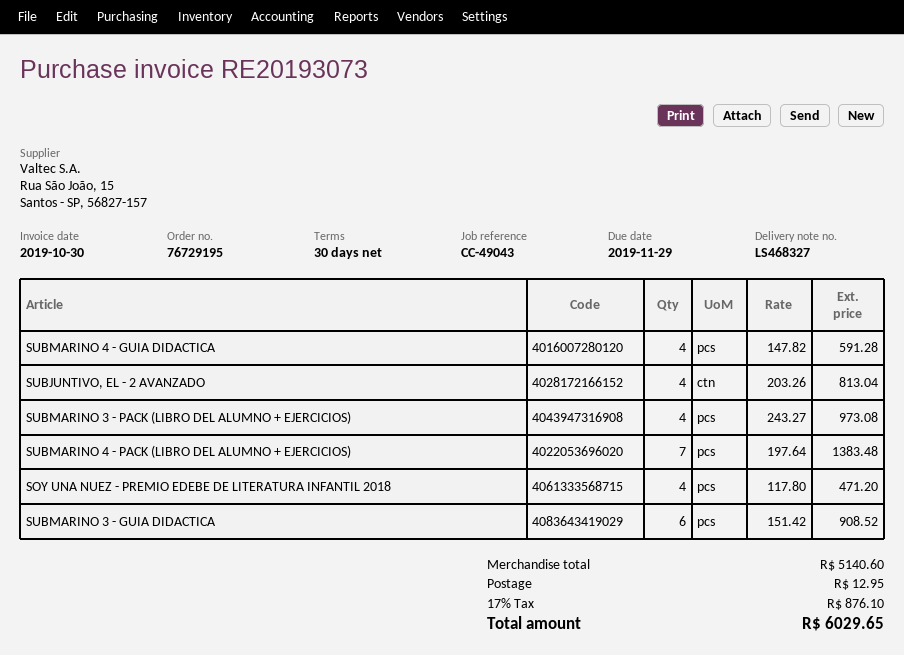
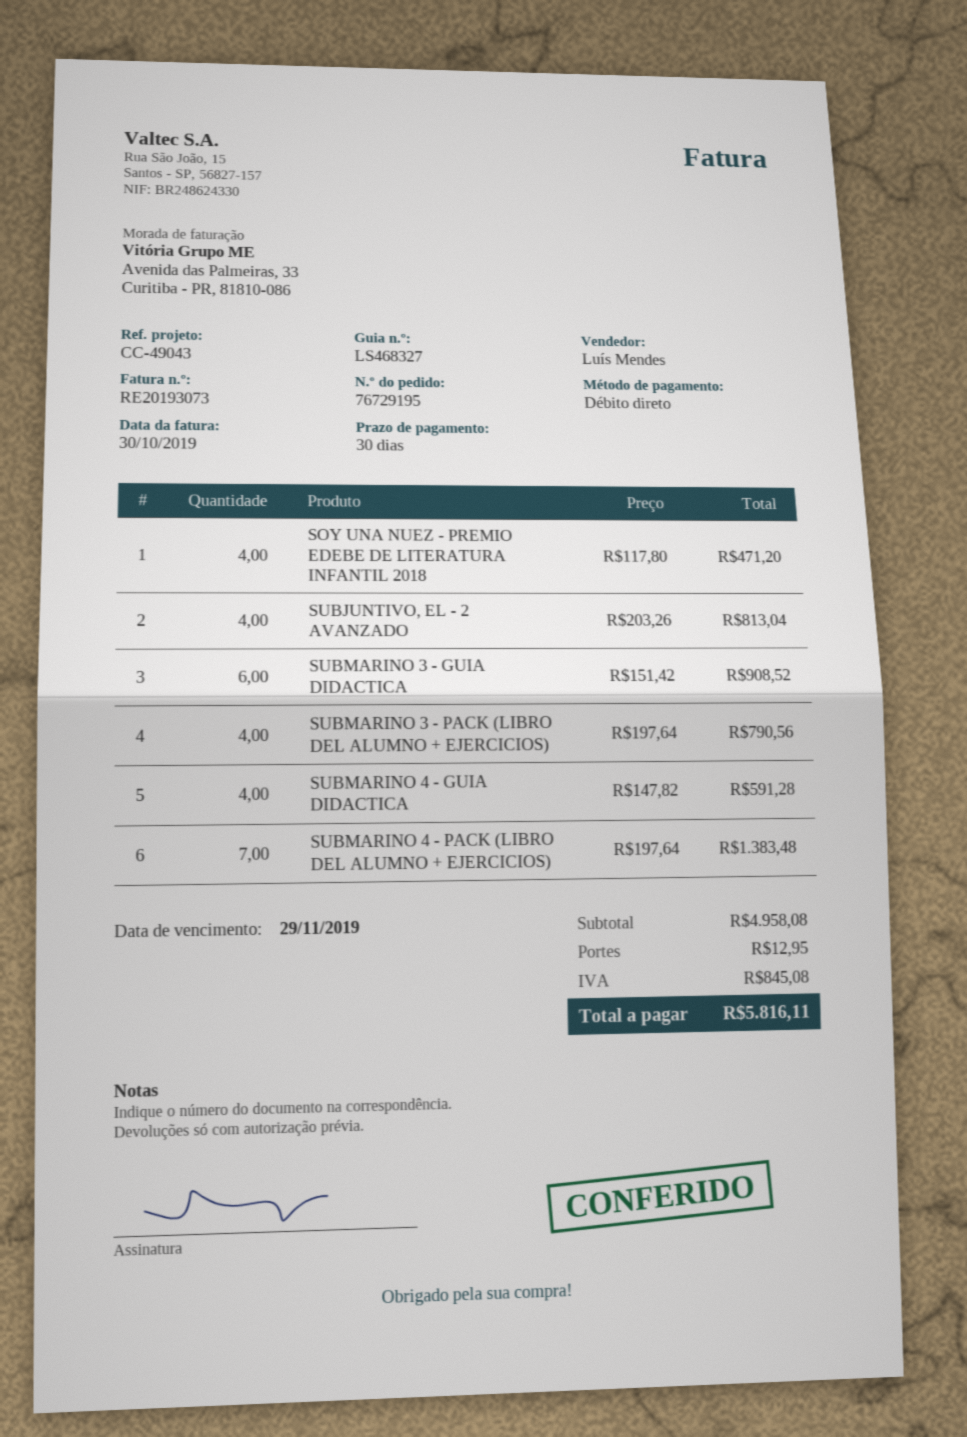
SUBMARINO 3 - PACK (LIBRO DEL ALUMNO + EJERCICIOS): 4 x 243.27 = 973.08 -> 4 x 197.64 = 790.56
subtotal: 5140.60 -> 4958.08
tax: 876.10 -> 845.08
total: 6029.65 -> 5816.11

